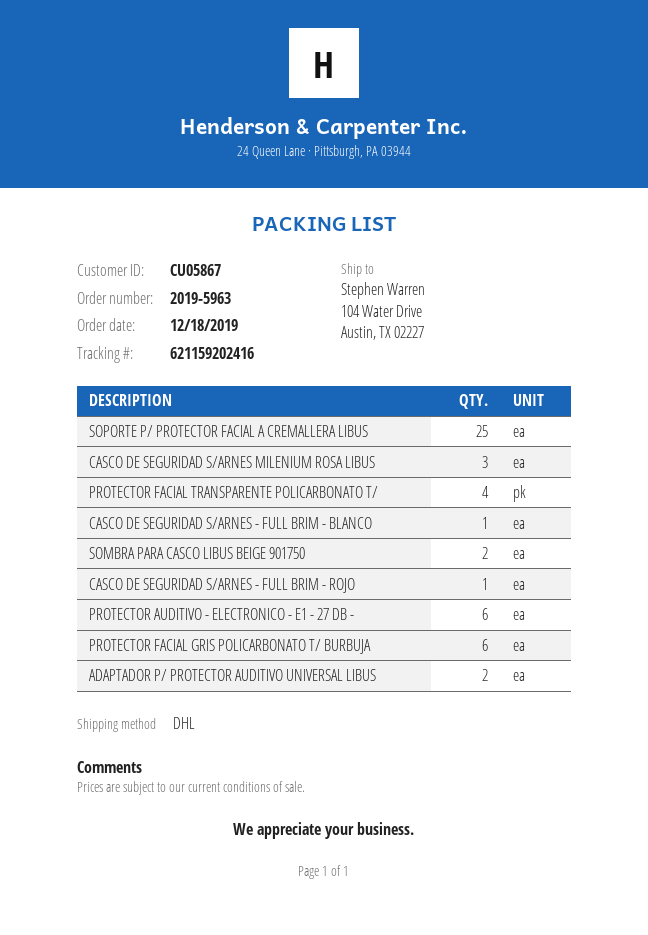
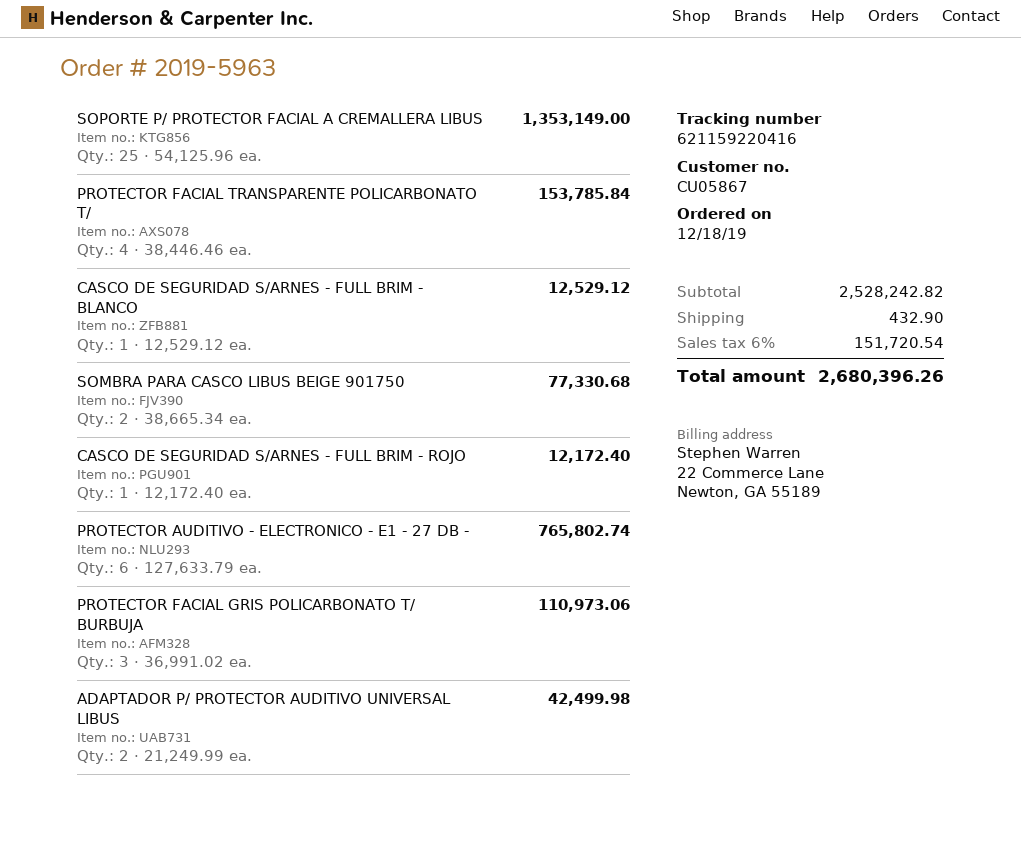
tracking number: 621159202416 -> 621159220416
CASCO DE SEGURIDAD S/ARNES MILENIUM ROSA LIBUS: 3 -> none
PROTECTOR FACIAL GRIS POLICARBONATO T/ BURBUJA: 6 -> 3

